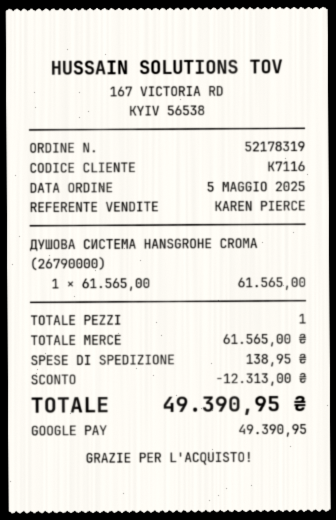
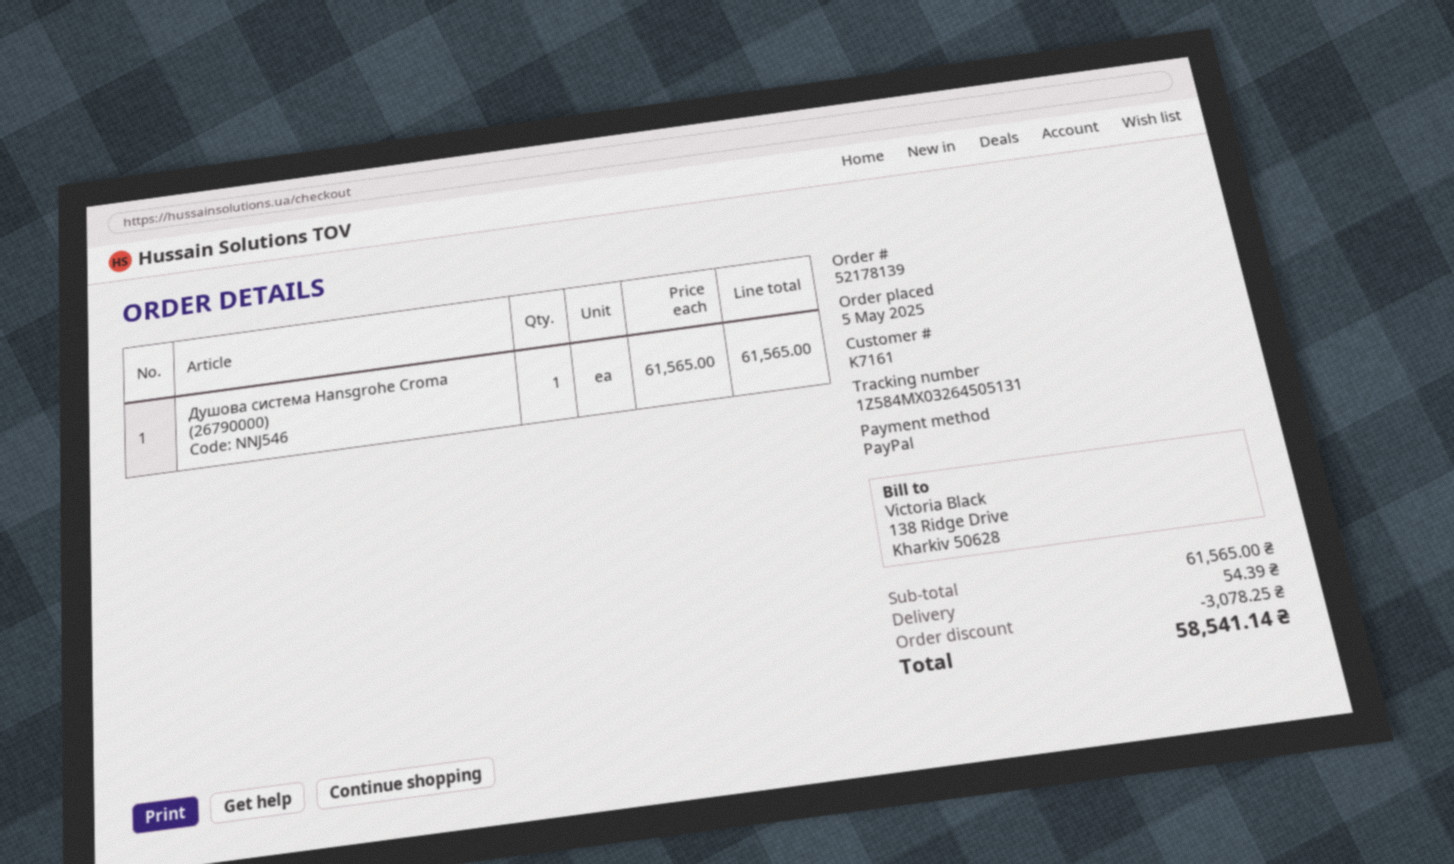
order number: 52178319 -> 52178139
customer number: K7116 -> K7161
payment method: Google Pay -> PayPal
discount: 12313.00 -> 3078.25
shipping: 138.95 -> 54.39
total: 49390.95 -> 58541.14

